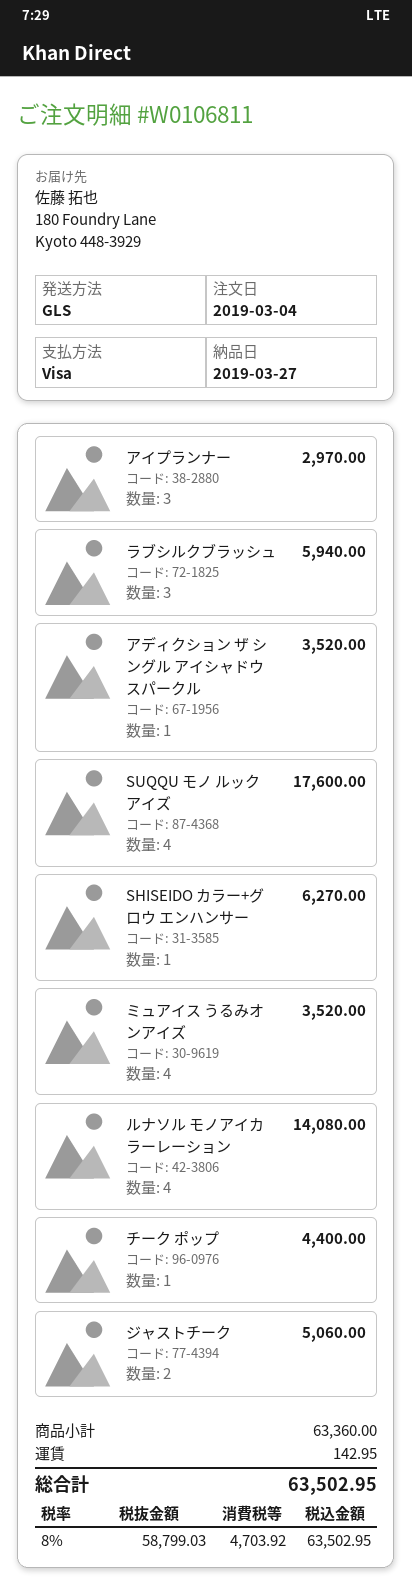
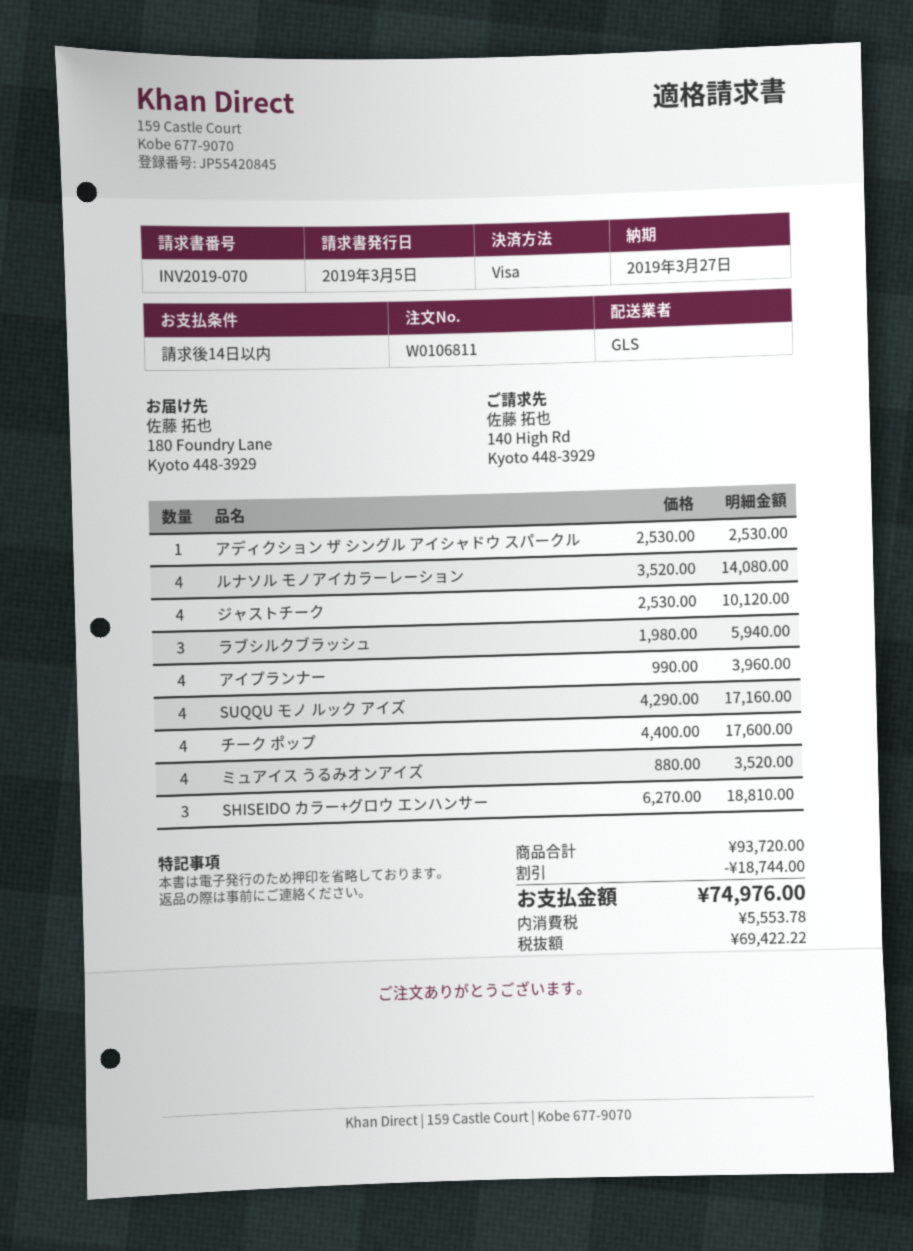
アイプランナー: 3 for 2970.00 -> 4 for 3960.00
アディクション ザ シングル アイシャドウ スパークル: 1 for 3520.00 -> 1 for 2530.00
SUQQU モノ ルック アイズ: 4 for 17600.00 -> 4 for 17160.00
SHISEIDO カラー+グロウ エンハンサー: 1 for 6270.00 -> 3 for 18810.00
チーク ポップ: 1 for 4400.00 -> 4 for 17600.00
ジャストチーク: 2 for 5060.00 -> 4 for 10120.00
subtotal: 63360.00 -> 93720.00
discount: none -> 18744.00
shipping: 142.95 -> none
net: 58799.03 -> 69422.22
tax: 4703.92 -> 5553.78
total: 63502.95 -> 74976.00

